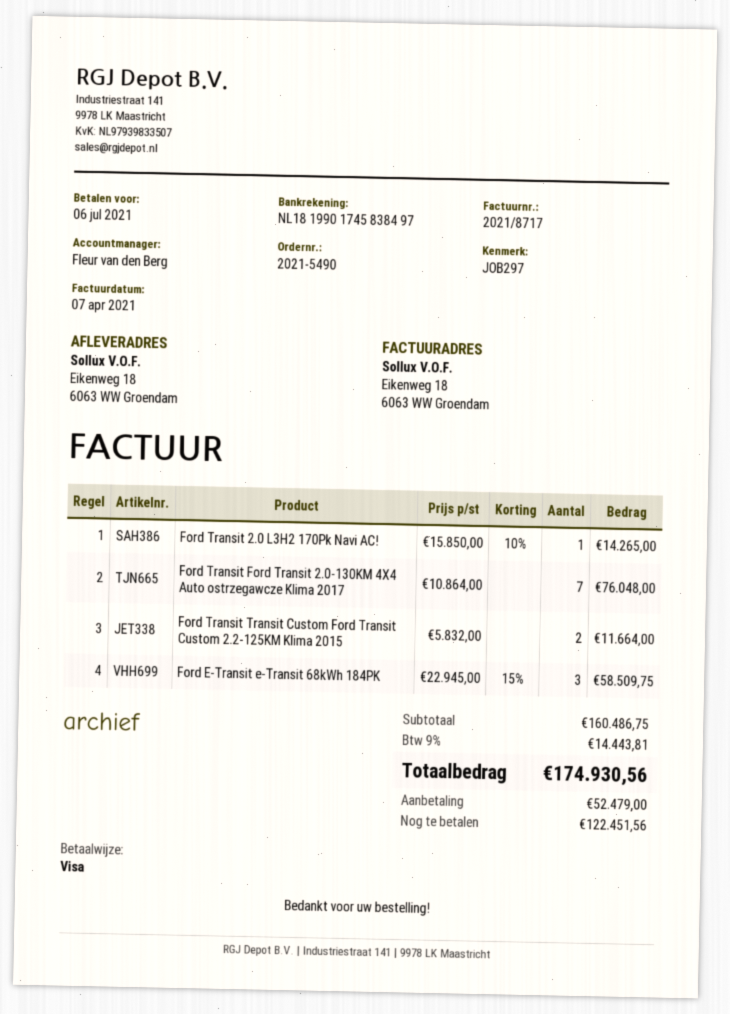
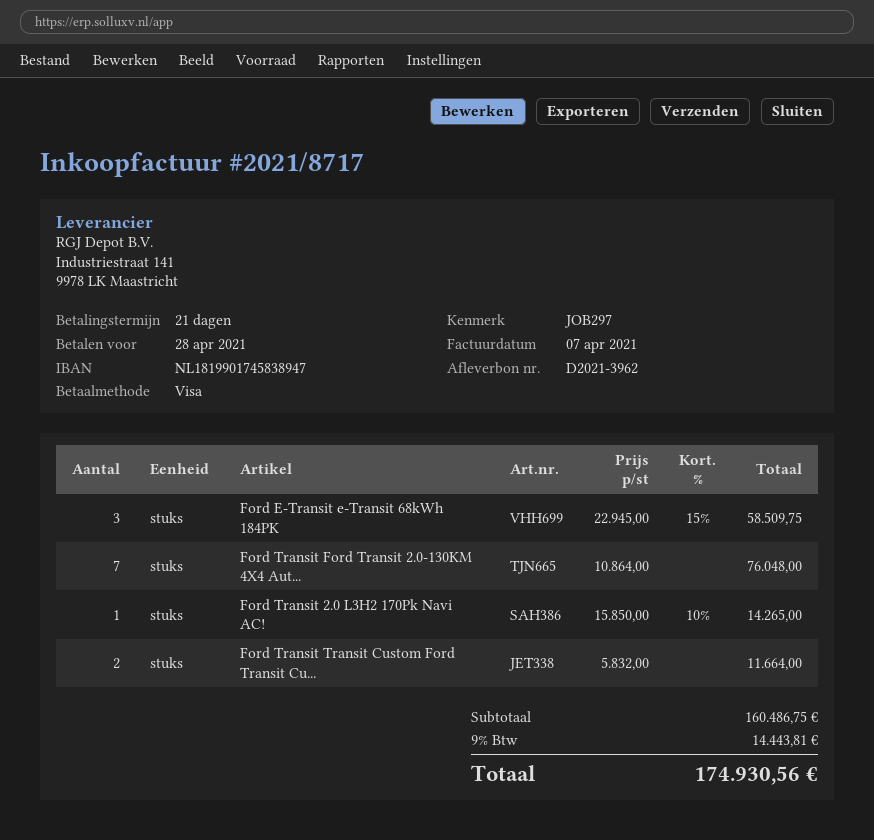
due date: 2021-07-06 -> 2021-04-28
bank account: NL1819901745838497 -> NL1819901745838947

